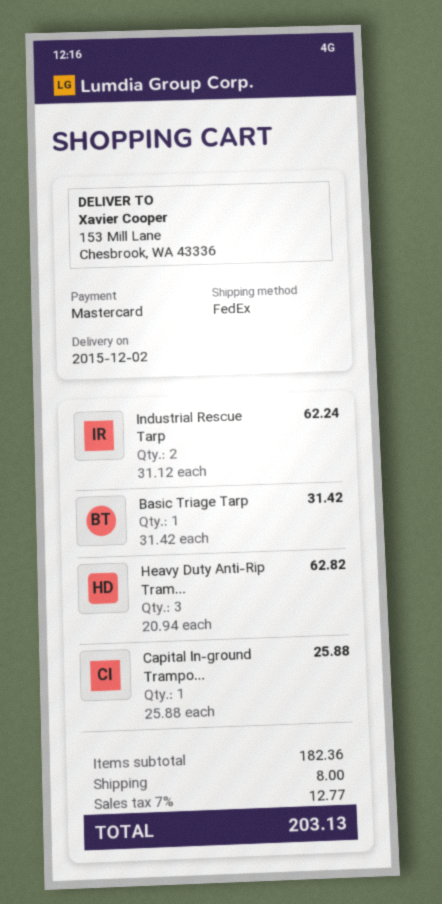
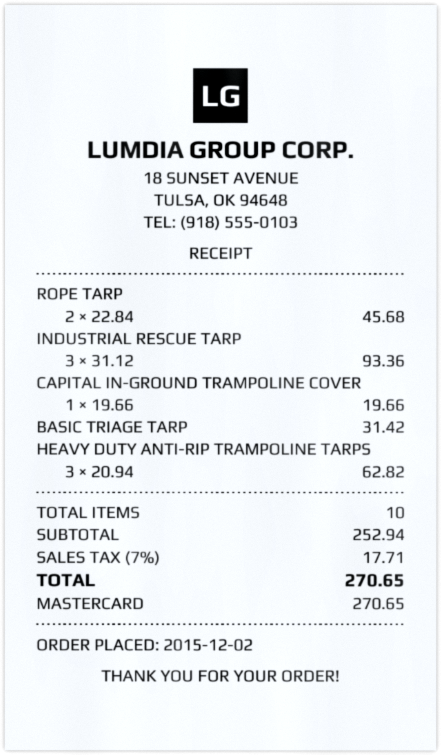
Industrial Rescue Tarp: 2 x 31.12 = 62.24 -> 3 x 31.12 = 93.36
Capital In-ground Trampo...: 1 x 25.88 = 25.88 -> 1 x 19.66 = 19.66
ROPE TARP: none -> 2 x 22.84 = 45.68
subtotal: 182.36 -> 252.94
shipping: 8.00 -> none
tax: 7% = 12.77 -> 7% = 17.71
total: 203.13 -> 270.65

